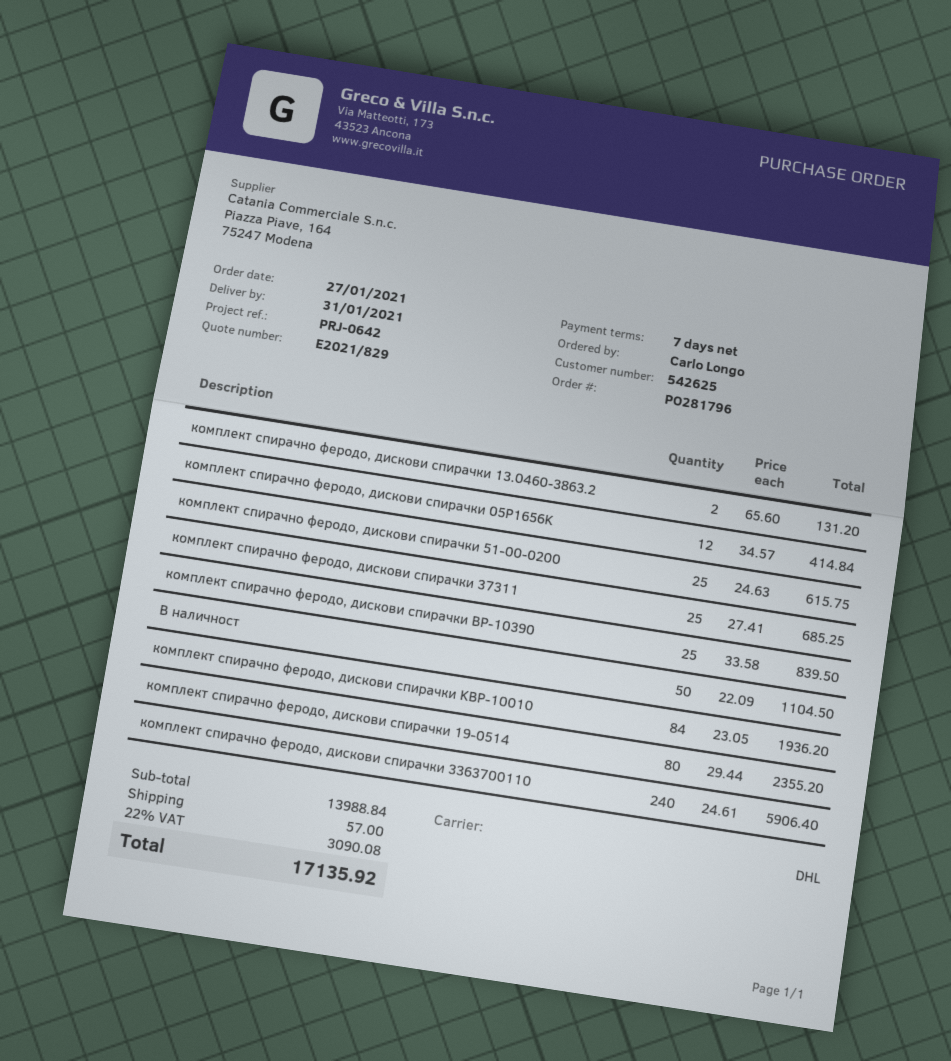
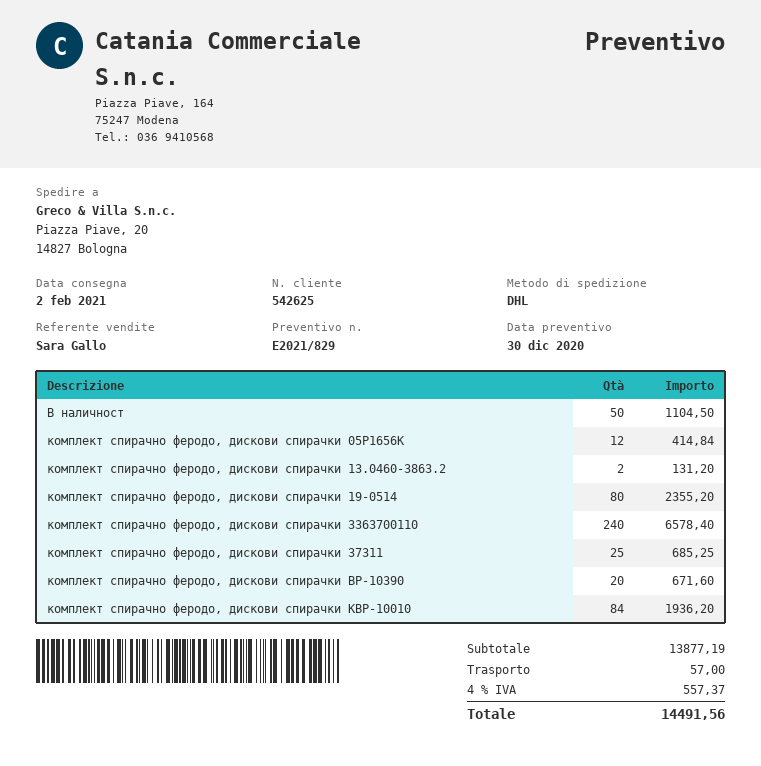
delivery date: 2021-01-31 -> 2021-02-02
комплект спирачно феродо, дискови спирачки 51-00-0200: 25 for 615.75 -> none
комплект спирачно феродо, дискови спирачки BP-10390: 25 for 839.50 -> 20 for 671.60
комплект спирачно феродо, дискови спирачки 3363700110: 240 for 5906.40 -> 240 for 6578.40
subtotal: 13988.84 -> 13877.19
tax: 22% = 3090.08 -> 4% = 557.37
total: 17135.92 -> 14491.56

